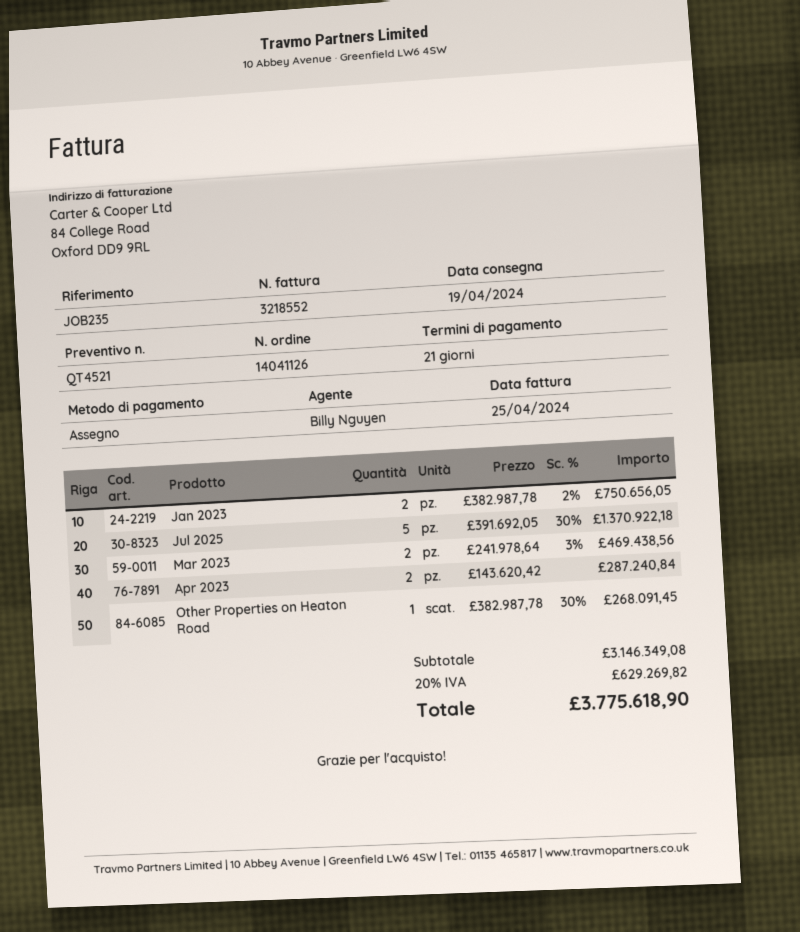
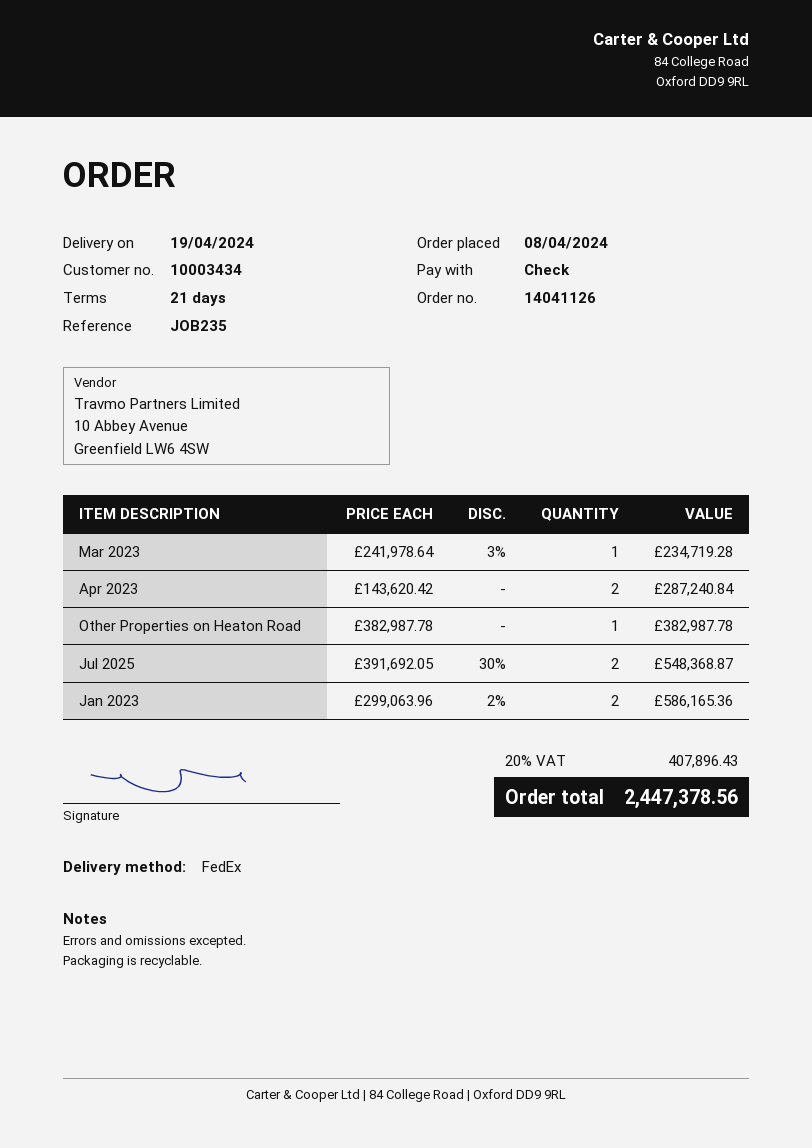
Jan 2023: 2 x 382987.78 - 2% = 750656.05 -> 2 x 299063.96 - 2% = 586165.36
Jul 2025: 5 x 391692.05 - 30% = 1370922.18 -> 2 x 391692.05 - 30% = 548368.87
Mar 2023: 2 x 241978.64 - 3% = 469438.56 -> 1 x 241978.64 - 3% = 234719.28
Other Properties on Heaton Road: 1 x 382987.78 - 30% = 268091.45 -> 1 x 382987.78 = 382987.78
tax: 20% = 629269.82 -> 20% = 407896.43
total: 3775618.90 -> 2447378.56

